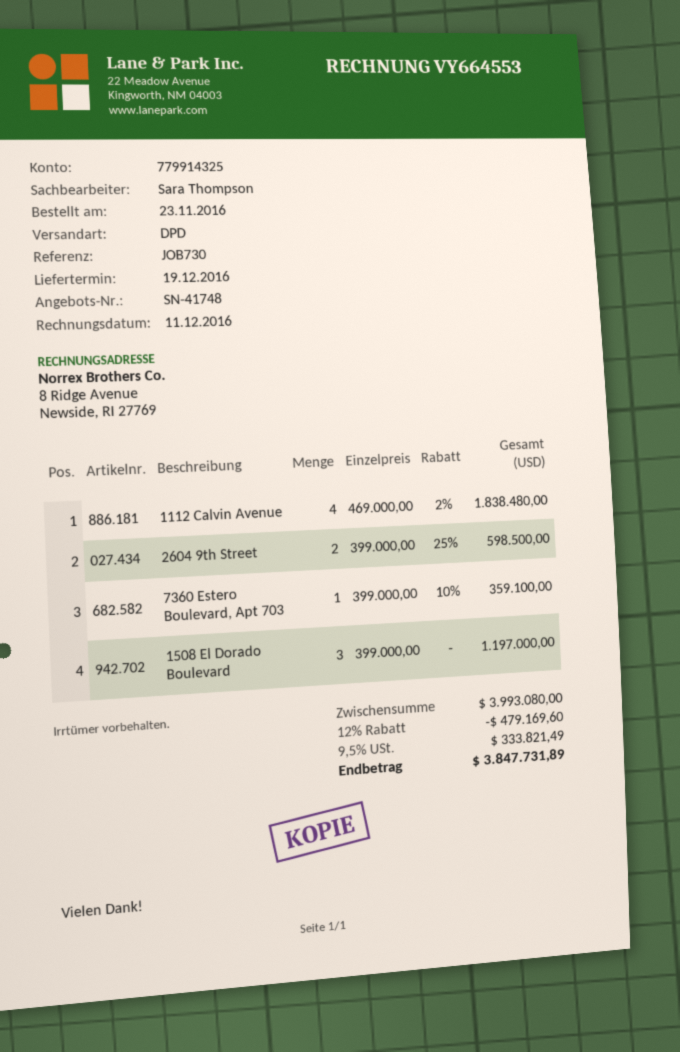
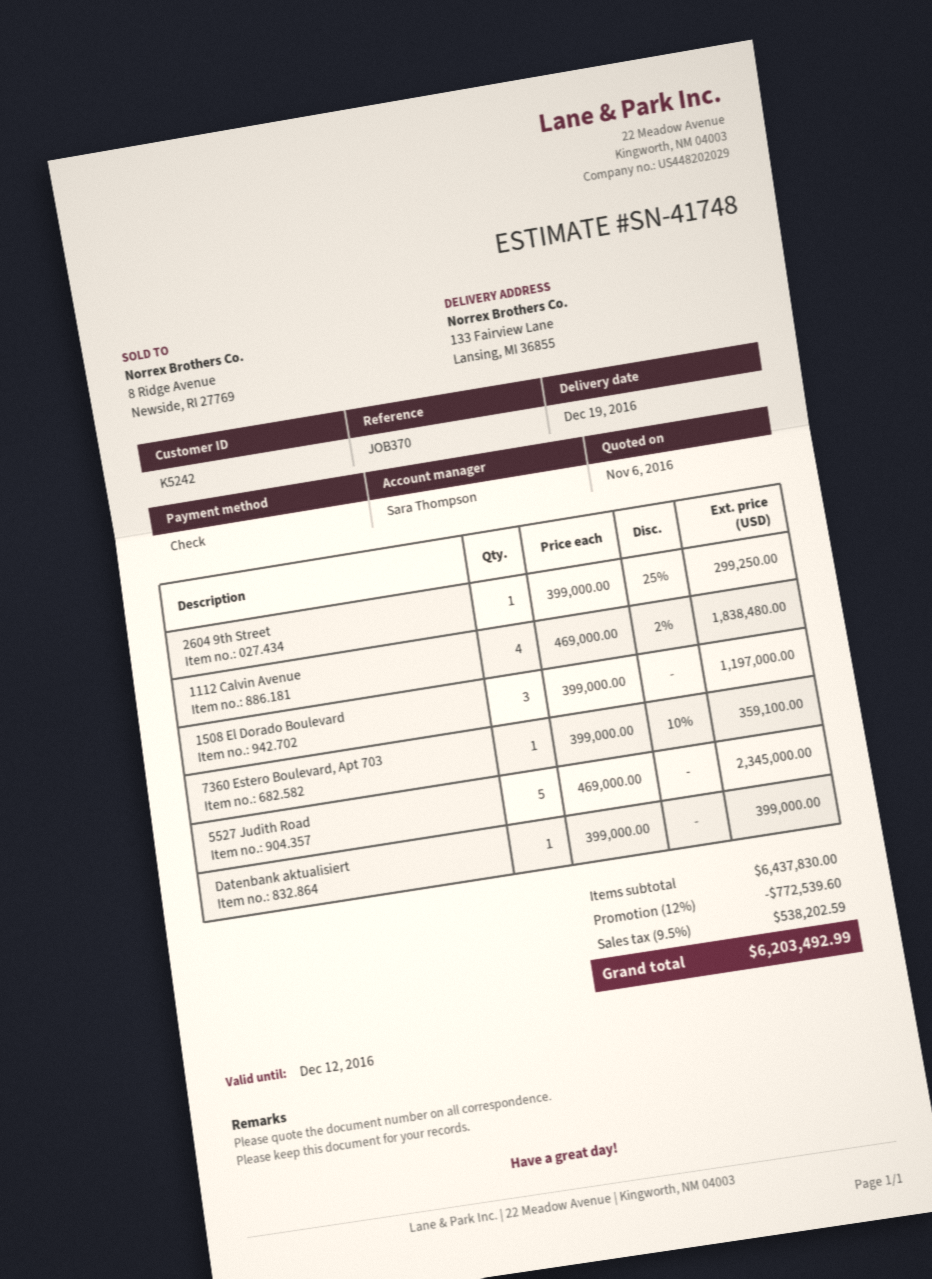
reference: JOB730 -> JOB370
2604 9th Street: 2 x 399000.00 - 25% = 598500.00 -> 1 x 399000.00 - 25% = 299250.00
5527 Judith Road: none -> 5 x 469000.00 = 2345000.00
Datenbank aktualisiert: none -> 1 x 399000.00 = 399000.00
subtotal: 3993080.00 -> 6437830.00
discount: 12% = 479169.60 -> 12% = 772539.60
tax: 9.5% = 333821.49 -> 9.5% = 538202.59
total: 3847731.89 -> 6203492.99

